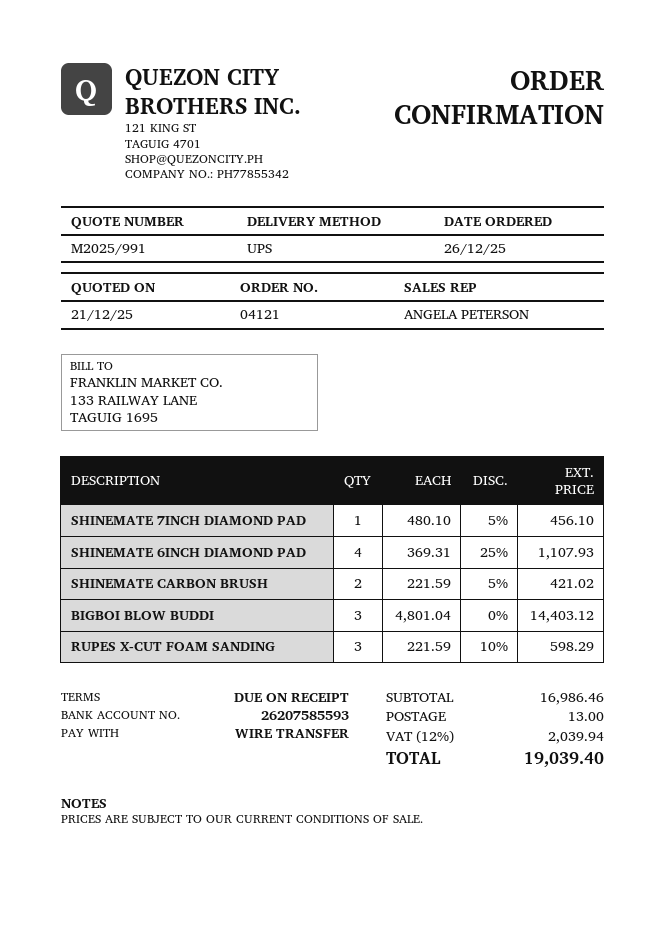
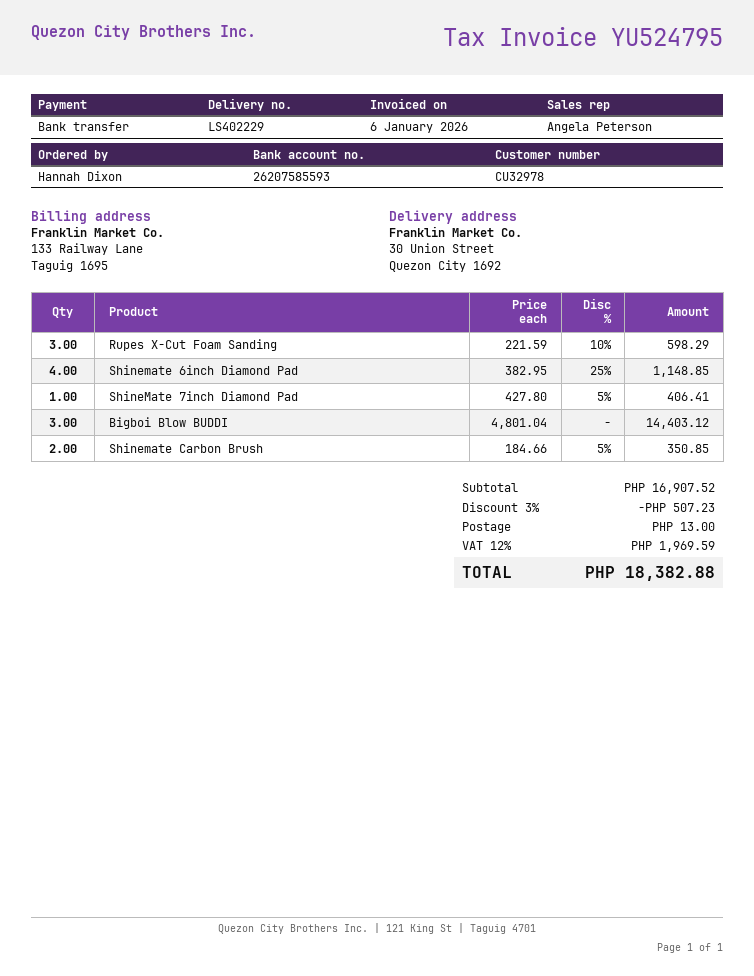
SHINEMATE 7INCH DIAMOND PAD: 1 x 480.10 - 5% = 456.10 -> 1 x 427.80 - 5% = 406.41
SHINEMATE 6INCH DIAMOND PAD: 4 x 369.31 - 25% = 1107.93 -> 4 x 382.95 - 25% = 1148.85
SHINEMATE CARBON BRUSH: 2 x 221.59 - 5% = 421.02 -> 2 x 184.66 - 5% = 350.85
subtotal: 16986.46 -> 16907.52
discount: none -> 3% = 507.23
tax: 12% = 2039.94 -> 12% = 1969.59
total: 19039.40 -> 18382.88

